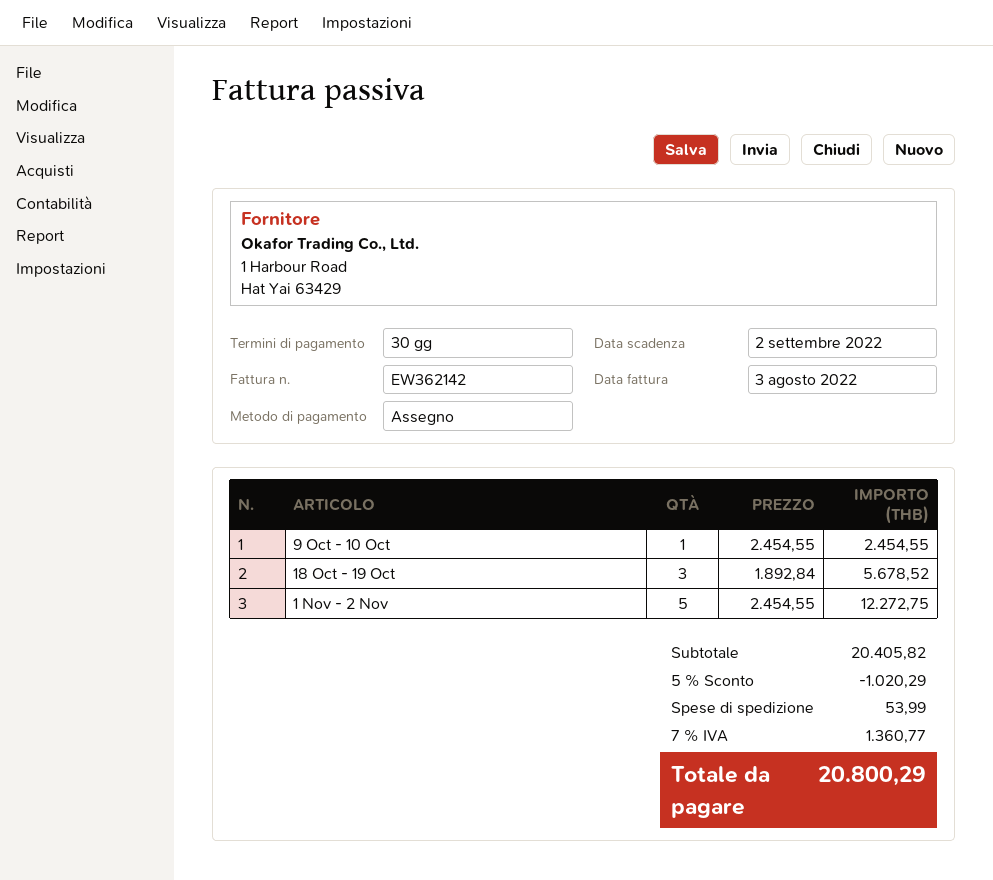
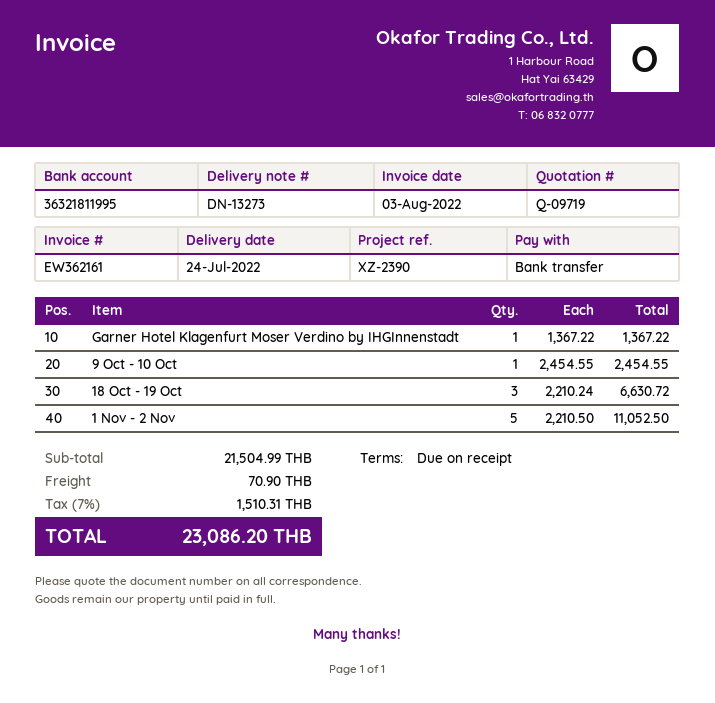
invoice number: EW362142 -> EW362161
payment terms: 30 days -> on receipt
payment method: cheque -> bank transfer
18 Oct - 19 Oct: 3 x 1892.84 = 5678.52 -> 3 x 2210.24 = 6630.72
1 Nov - 2 Nov: 5 x 2454.55 = 12272.75 -> 5 x 2210.50 = 11052.50
Garner Hotel Klagenfurt Moser Verdino by IHGInnenstadt: none -> 1 x 1367.22 = 1367.22
subtotal: 20405.82 -> 21504.99
discount: 5% = 1020.29 -> none
shipping: 53.99 -> 70.90
tax: 7% = 1360.77 -> 7% = 1510.31
total: 20800.29 -> 23086.20

